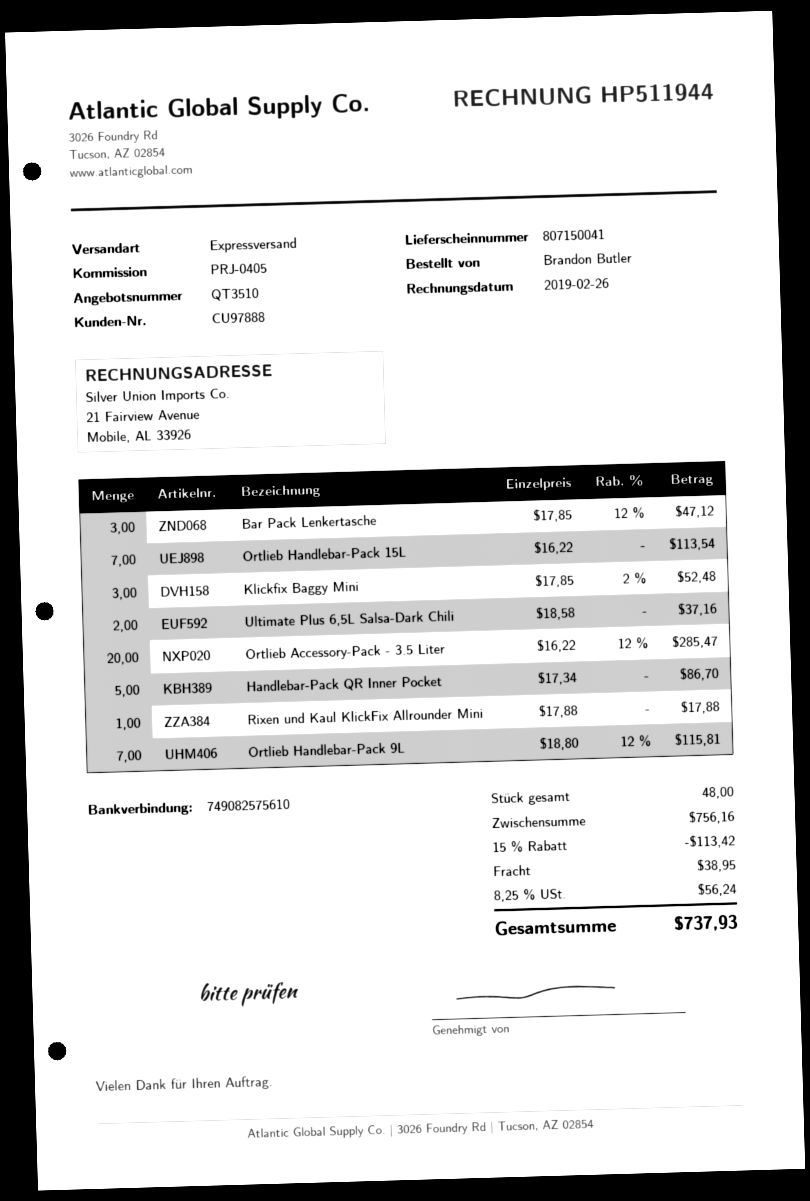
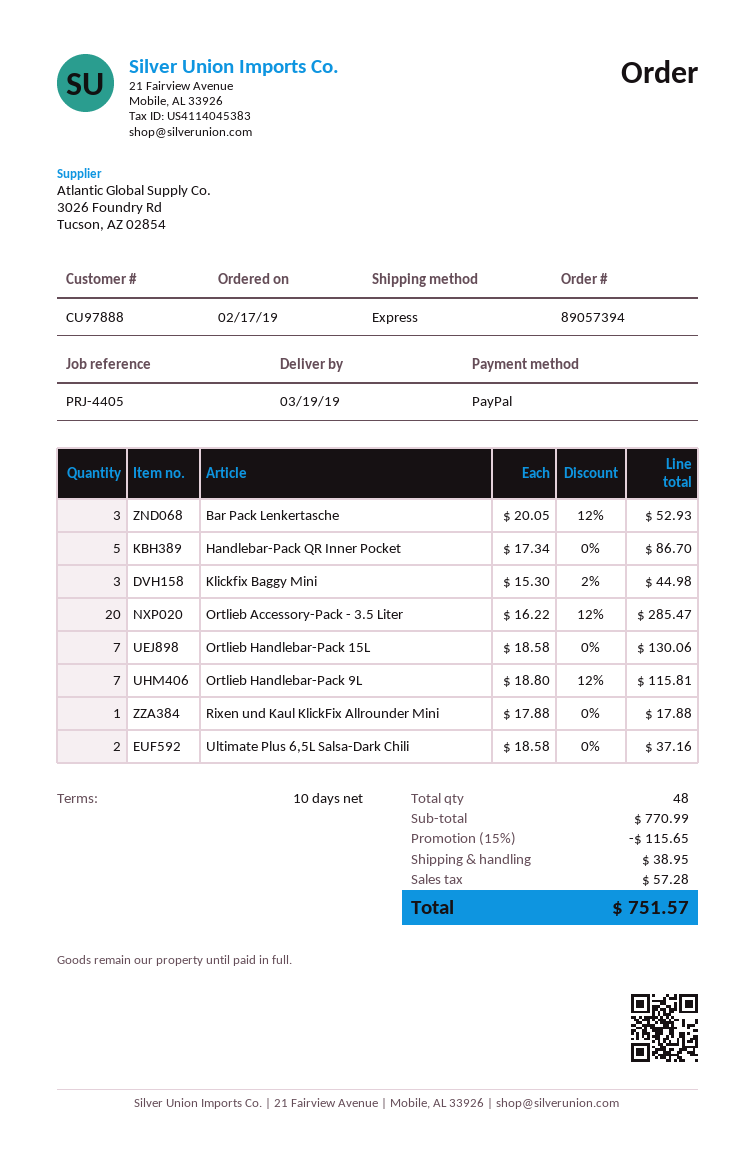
reference: PRJ-0405 -> PRJ-4405
Bar Pack Lenkertasche: 3 x 17.85 - 12% = 47.12 -> 3 x 20.05 - 12% = 52.93
Ortlieb Handlebar-Pack 15L: 7 x 16.22 = 113.54 -> 7 x 18.58 = 130.06
Klickfix Baggy Mini: 3 x 17.85 - 2% = 52.48 -> 3 x 15.30 - 2% = 44.98
subtotal: 756.16 -> 770.99
discount: 15% = 113.42 -> 15% = 115.65
tax: 56.24 -> 57.28
total: 737.93 -> 751.57

